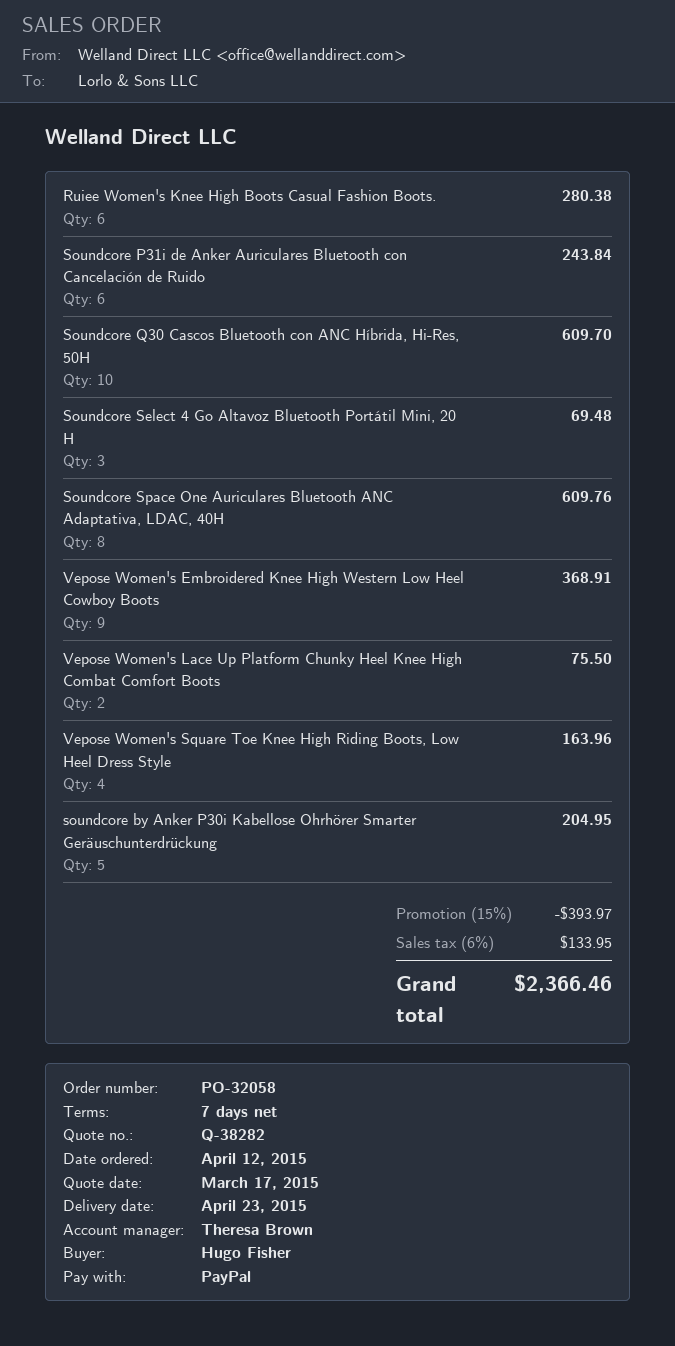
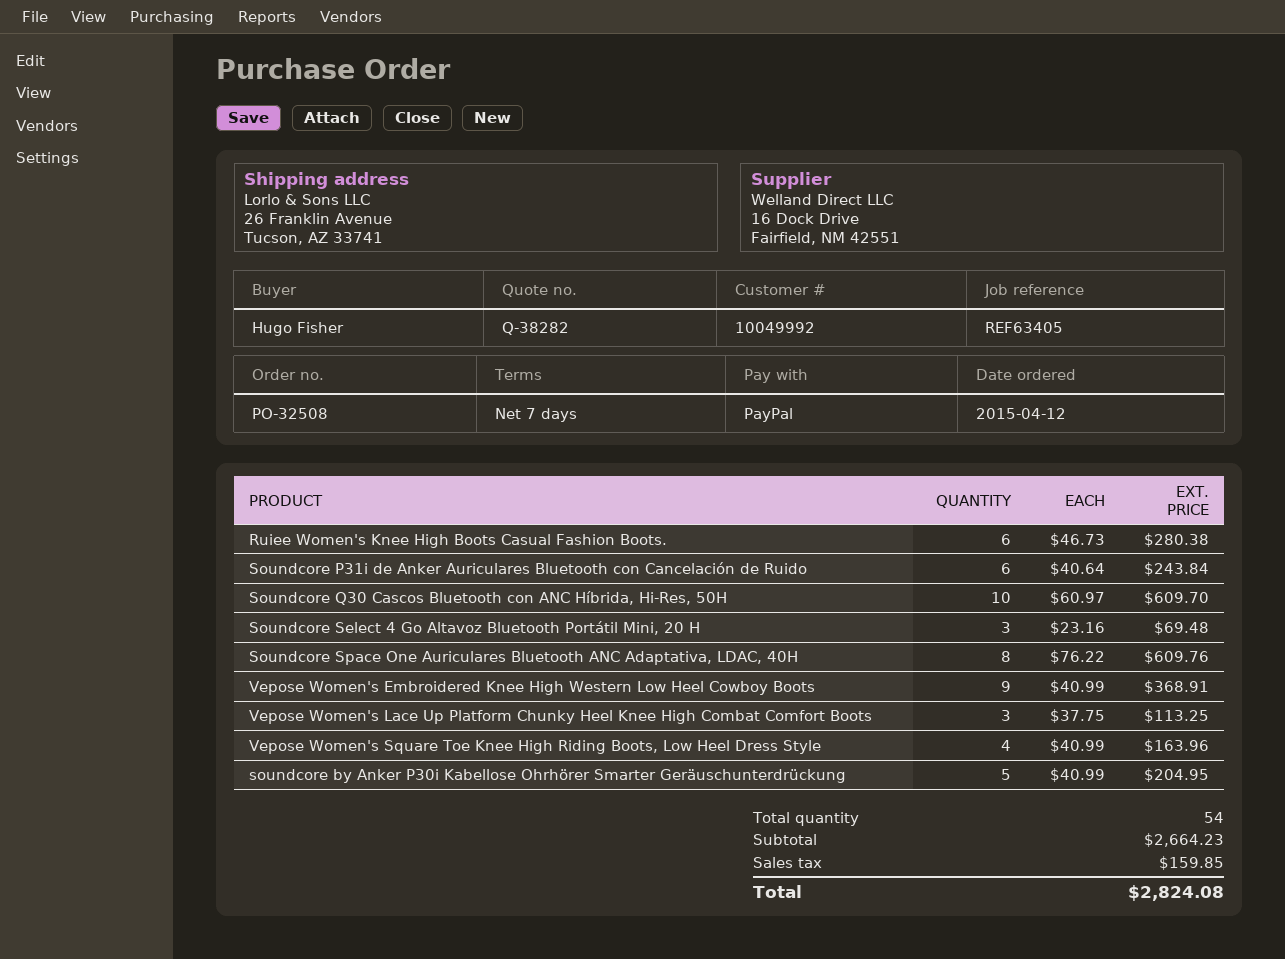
order number: PO-32058 -> PO-32508
Vepose Women's Lace Up Platform Chunky Heel Knee High Combat Comfort Boots: 2 for 75.50 -> 3 for 113.25
discount: 15% = 393.97 -> none
tax: 133.95 -> 159.85
total: 2366.46 -> 2824.08

